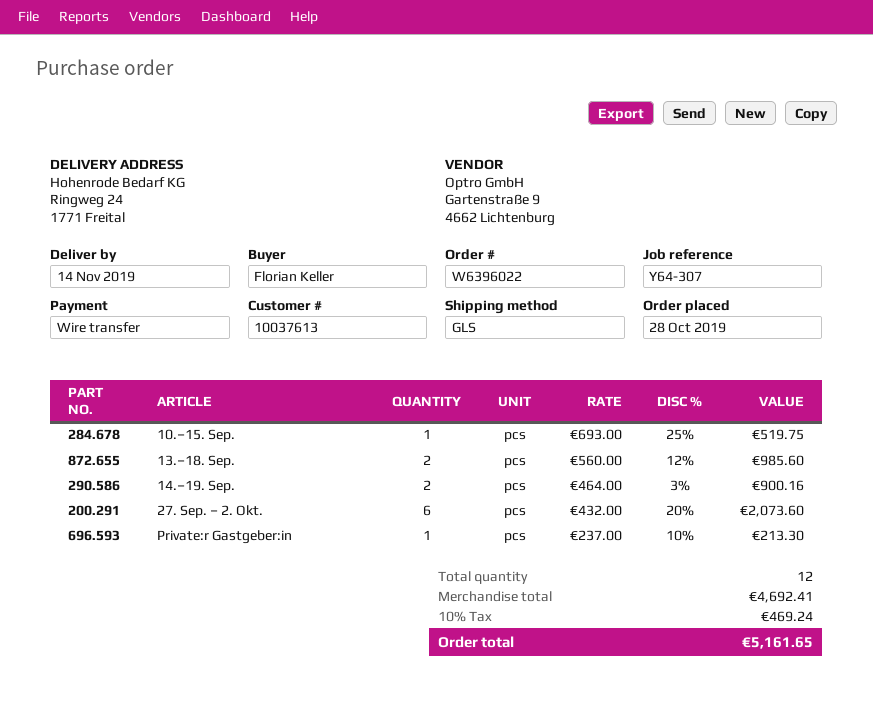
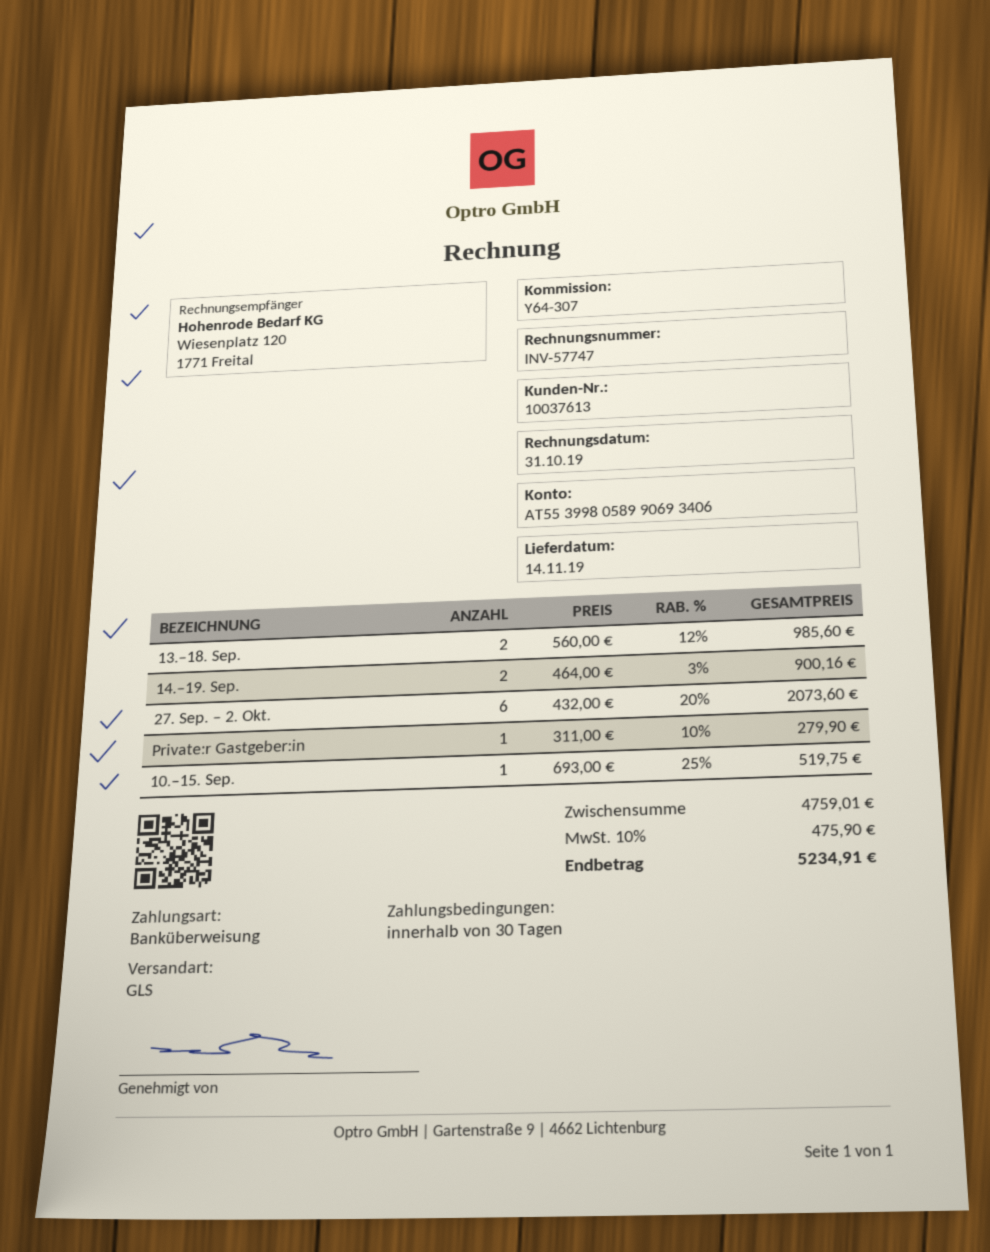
Private:r Gastgeber:in: 1 x 237.00 - 10% = 213.30 -> 1 x 311.00 - 10% = 279.90
subtotal: 4692.41 -> 4759.01
tax: 10% = 469.24 -> 10% = 475.90
total: 5161.65 -> 5234.91

